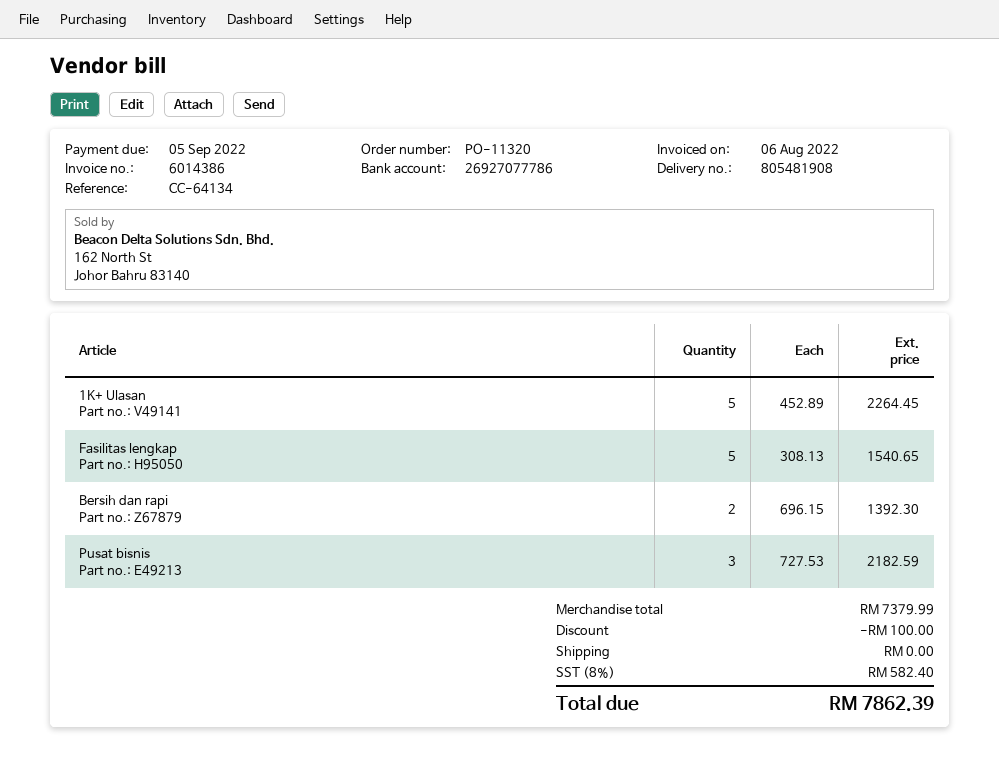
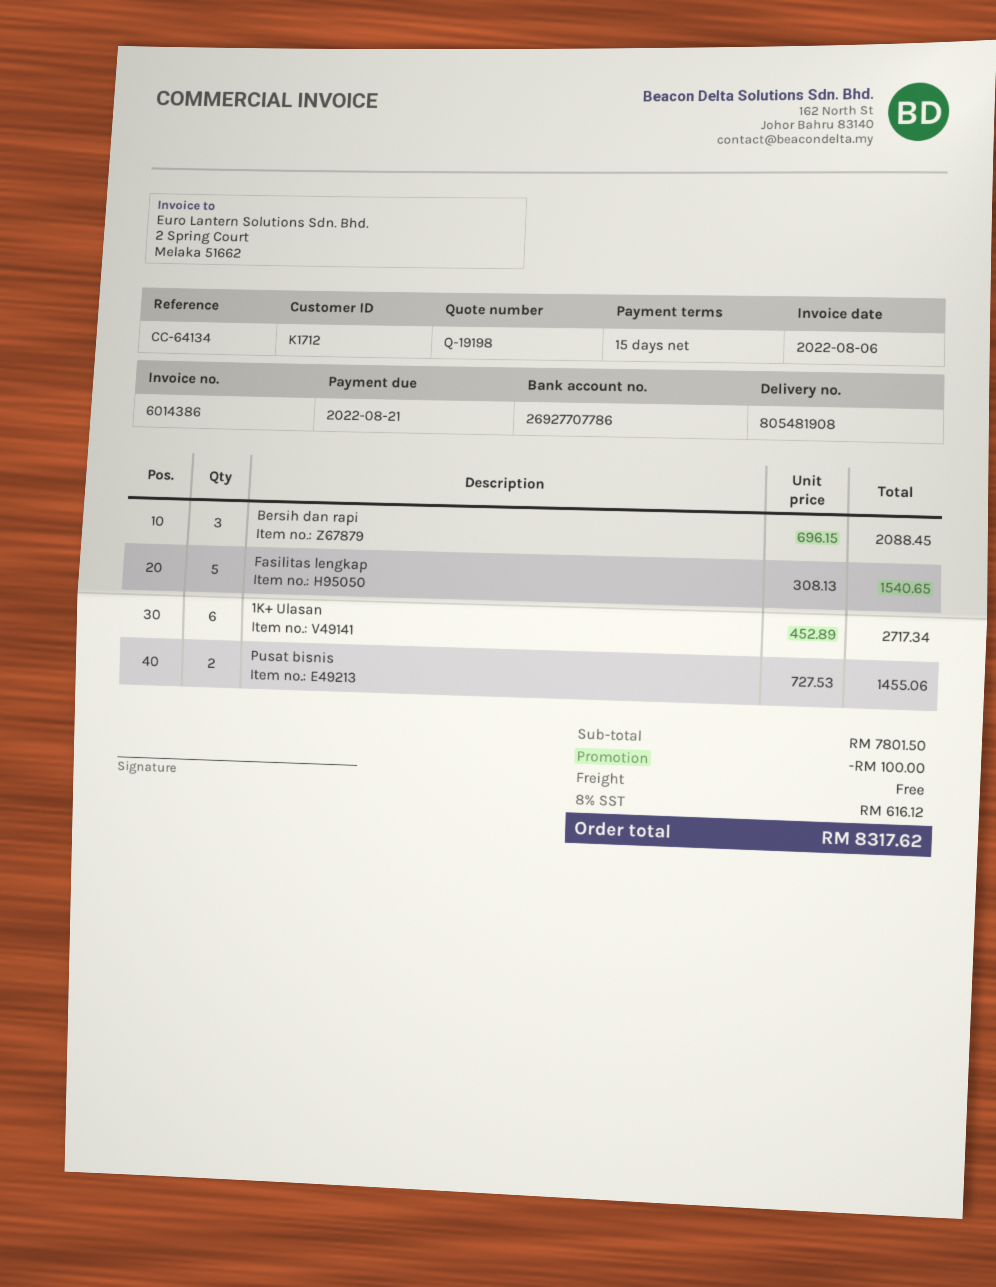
due date: 2022-09-05 -> 2022-08-21
bank account: 26927077786 -> 26927707786
1K+ Ulasan: 5 x 452.89 = 2264.45 -> 6 x 452.89 = 2717.34
Bersih dan rapi: 2 x 696.15 = 1392.30 -> 3 x 696.15 = 2088.45
Pusat bisnis: 3 x 727.53 = 2182.59 -> 2 x 727.53 = 1455.06
subtotal: 7379.99 -> 7801.50
tax: 8% = 582.40 -> 8% = 616.12
total: 7862.39 -> 8317.62

